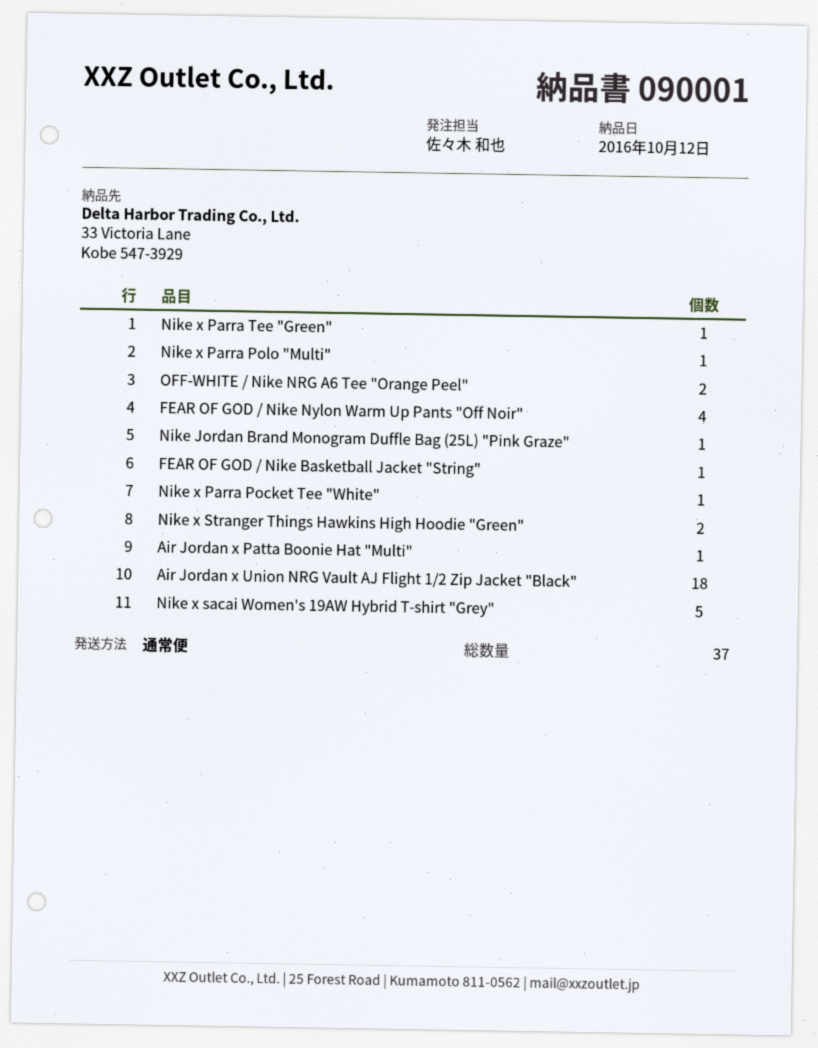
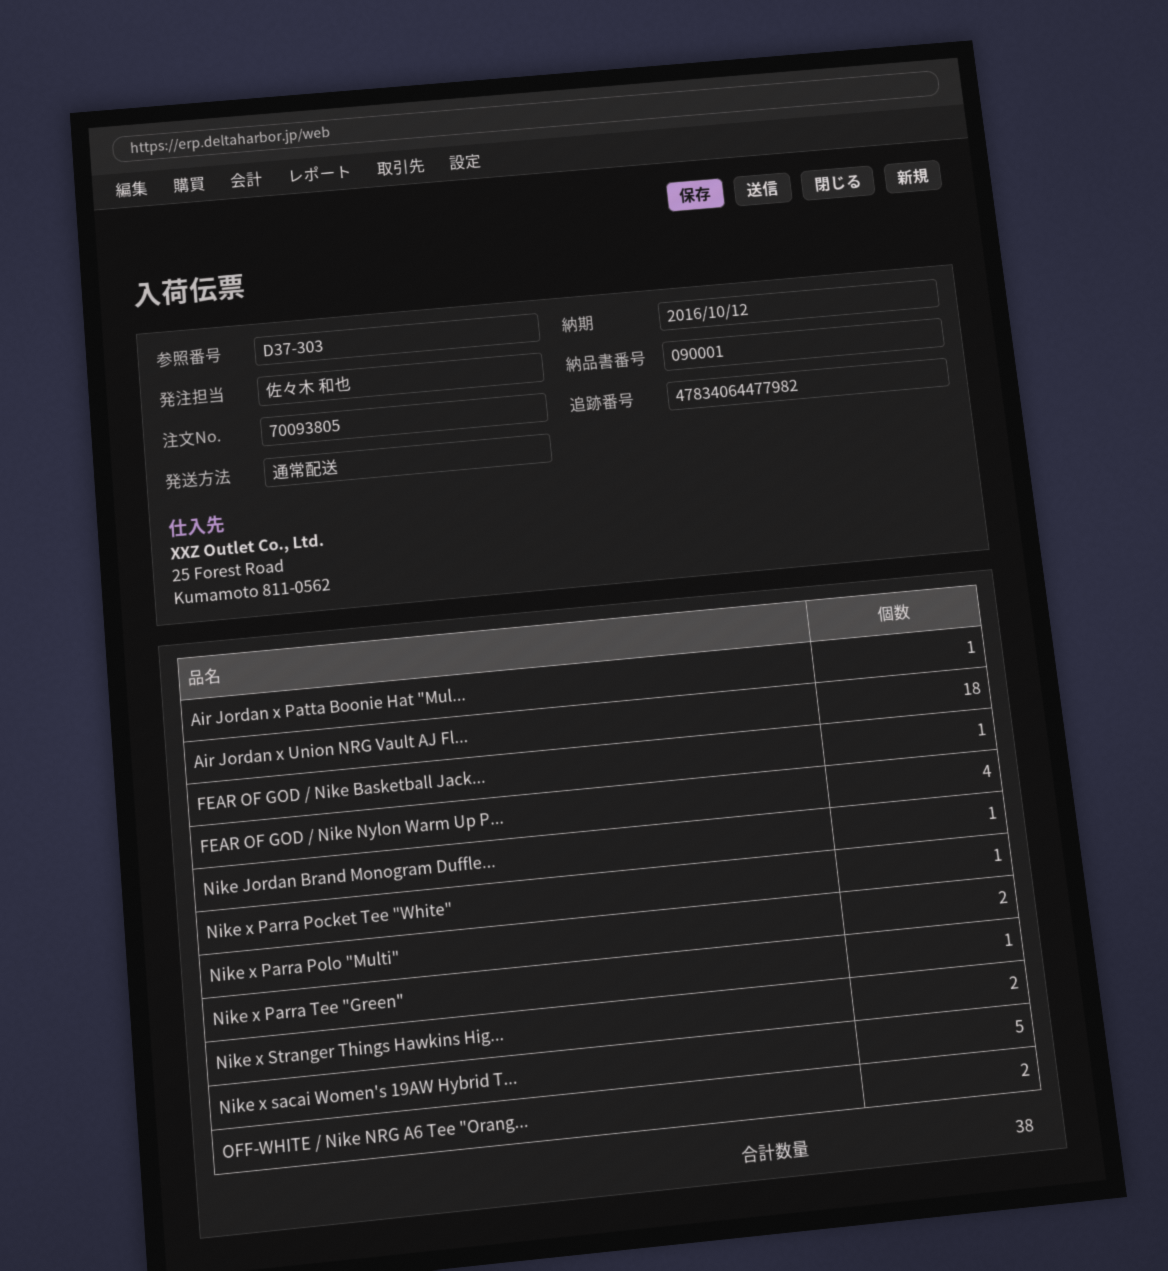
Nike x Parra Polo "Multi": 1 -> 2
total quantity: 37 -> 38

